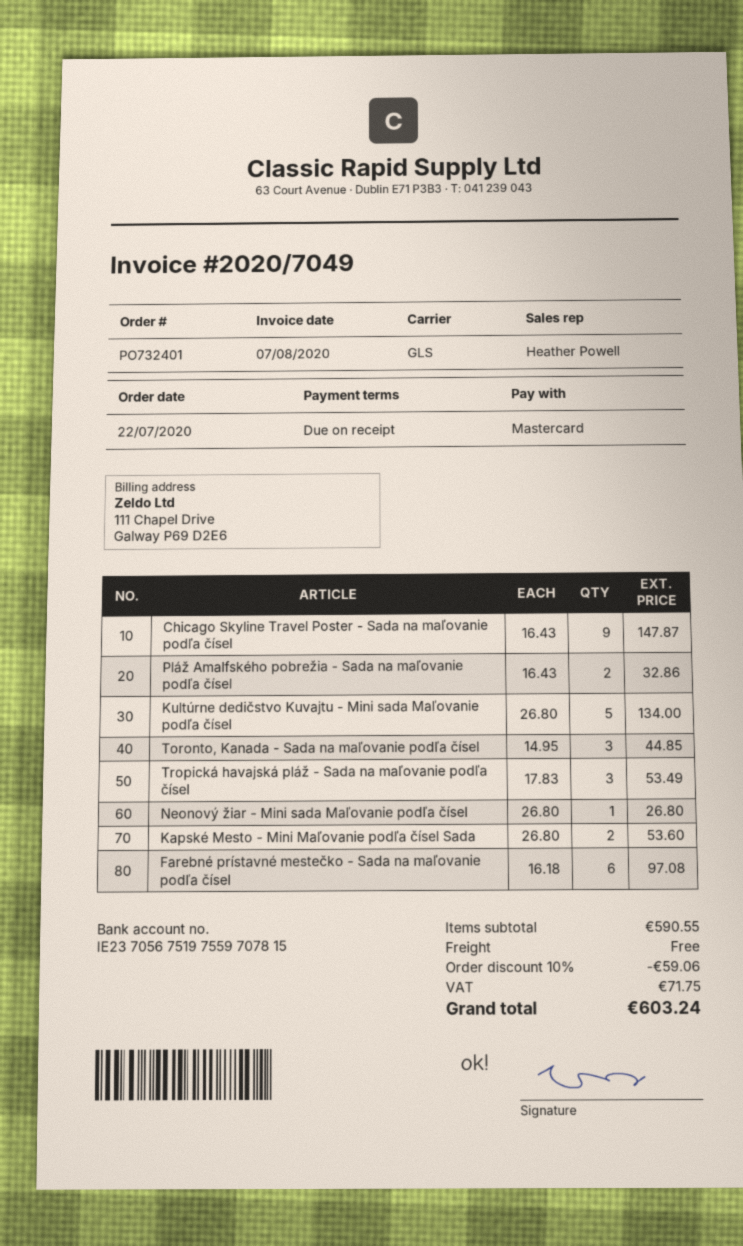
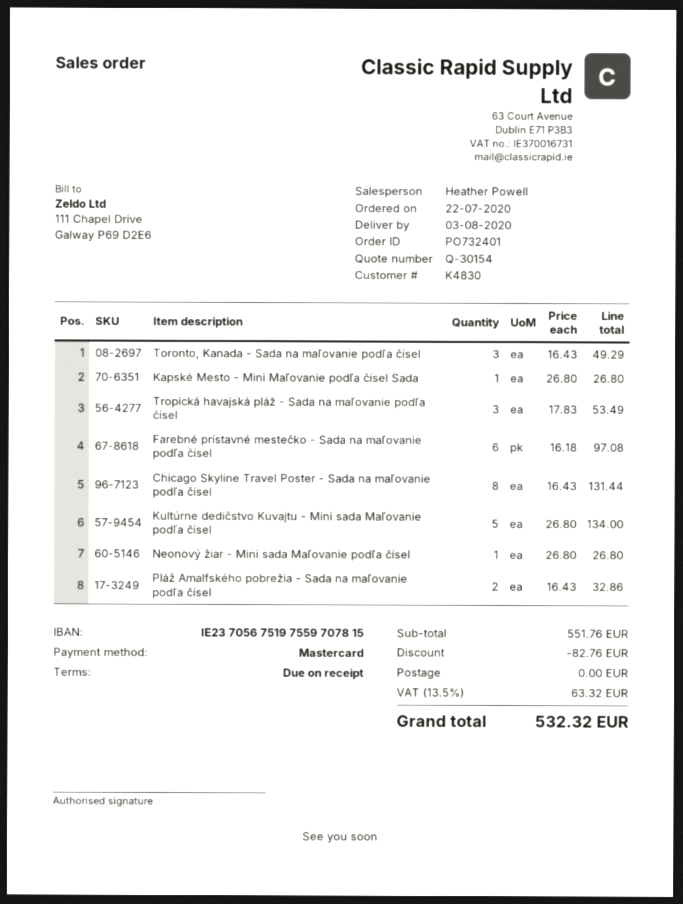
Chicago Skyline Travel Poster - Sada na maľovanie podľa čísel: 9 x 16.43 = 147.87 -> 8 x 16.43 = 131.44
Toronto, Kanada - Sada na maľovanie podľa čísel: 3 x 14.95 = 44.85 -> 3 x 16.43 = 49.29
Kapské Mesto - Mini Maľovanie podľa čísel Sada: 2 x 26.80 = 53.60 -> 1 x 26.80 = 26.80
subtotal: 590.55 -> 551.76
discount: 59.06 -> 82.76
tax: 71.75 -> 63.32
total: 603.24 -> 532.32

